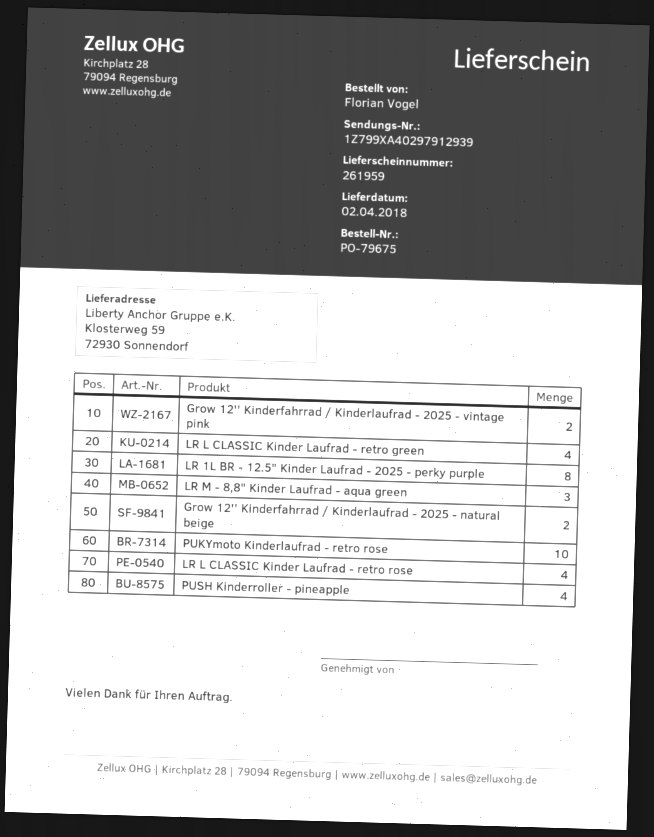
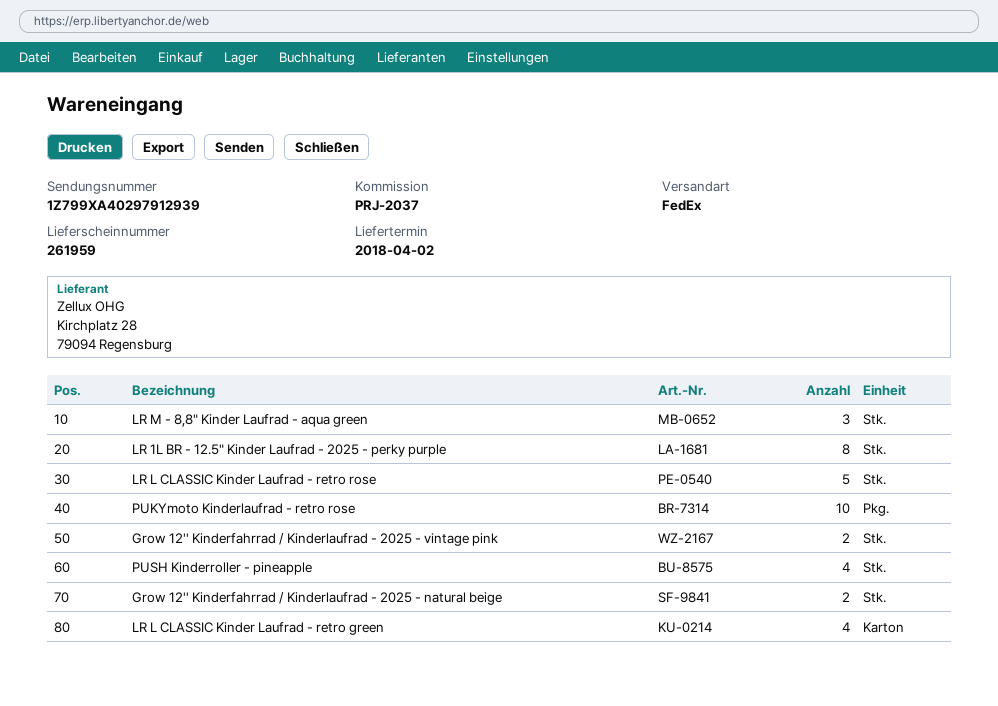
LR L CLASSIC Kinder Laufrad - retro rose: 4 -> 5

